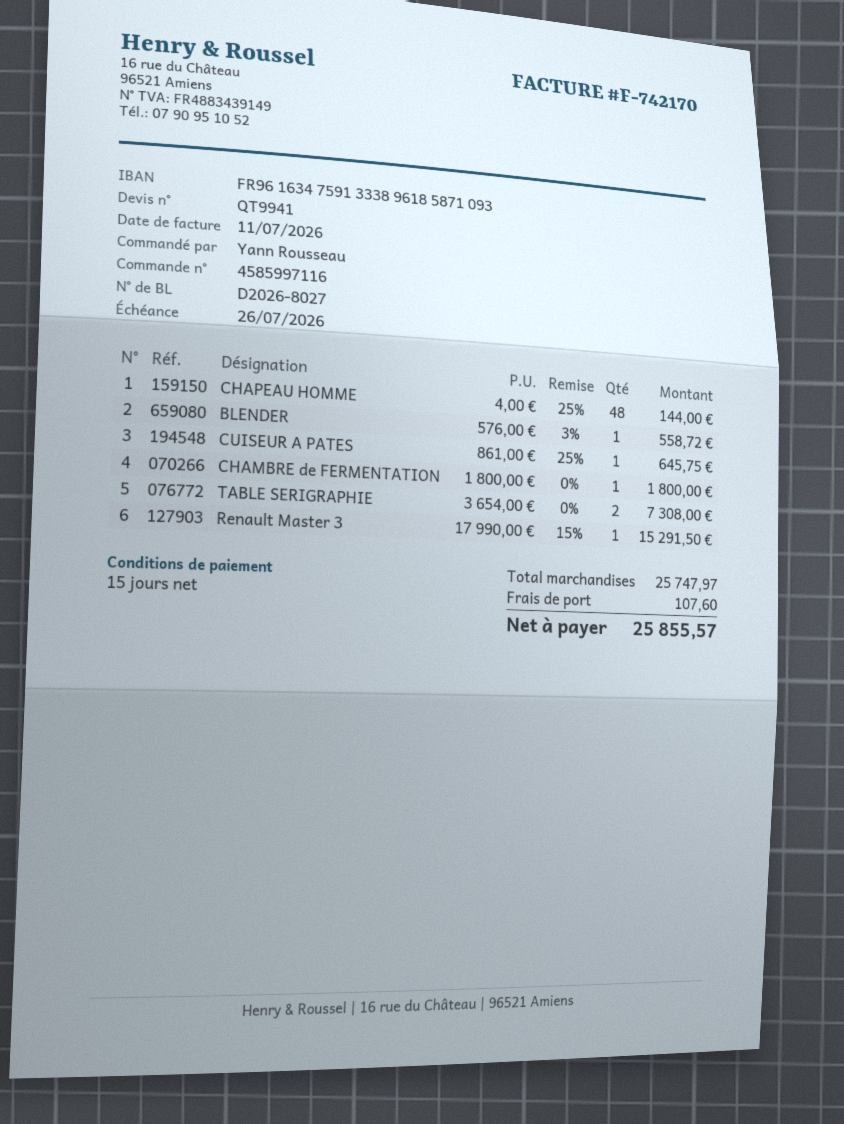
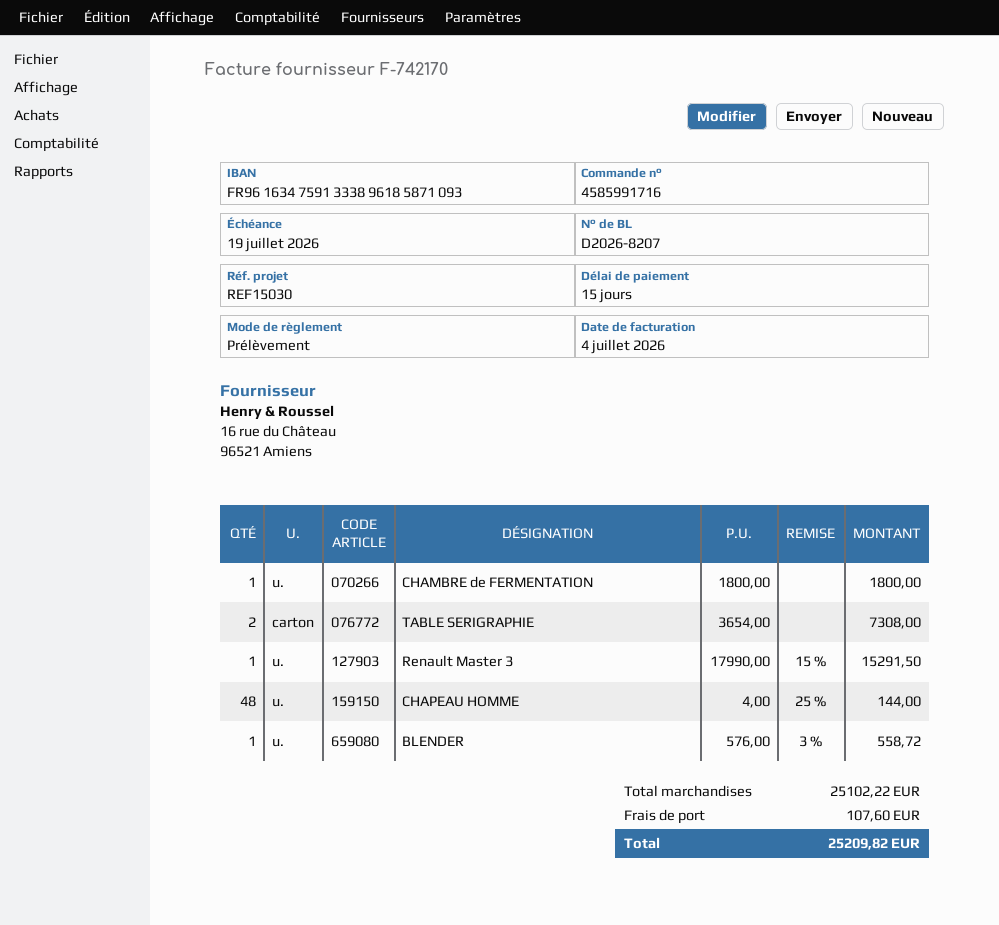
order number: 4585997116 -> 4585991716
delivery note number: D2026-8027 -> D2026-8207
invoice date: 2026-07-11 -> 2026-07-04
due date: 2026-07-26 -> 2026-07-19
CUISEUR A PATES: 1 x 861.00 - 25% = 645.75 -> none
subtotal: 25747.97 -> 25102.22
total: 25855.57 -> 25209.82

